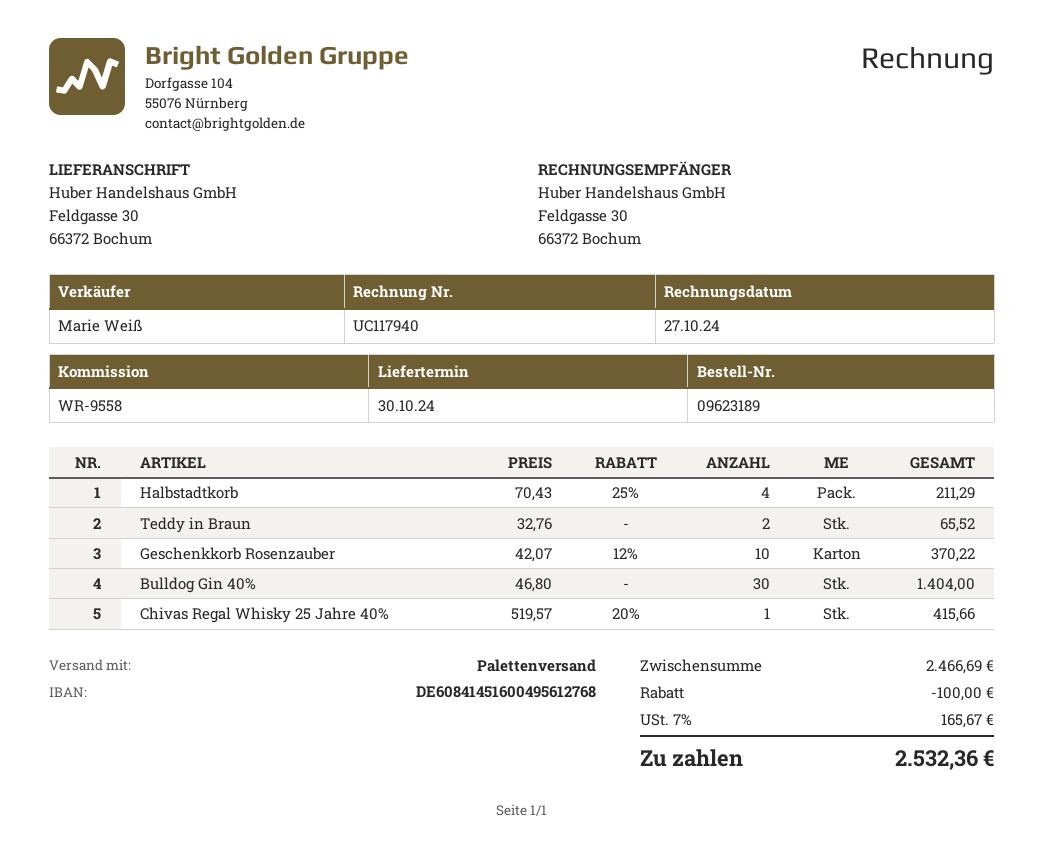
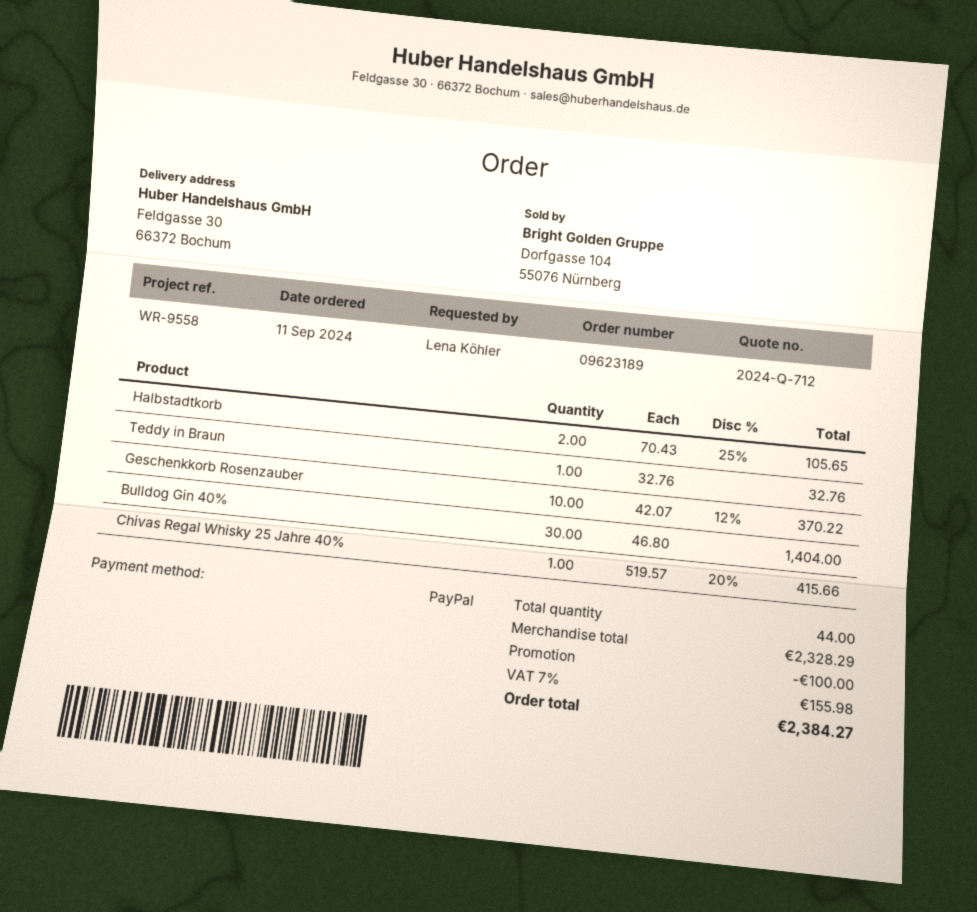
Halbstadtkorb: 4 x 70.43 - 25% = 211.29 -> 2 x 70.43 - 25% = 105.65
Teddy in Braun: 2 x 32.76 = 65.52 -> 1 x 32.76 = 32.76
subtotal: 2466.69 -> 2328.29
tax: 7% = 165.67 -> 7% = 155.98
total: 2532.36 -> 2384.27

